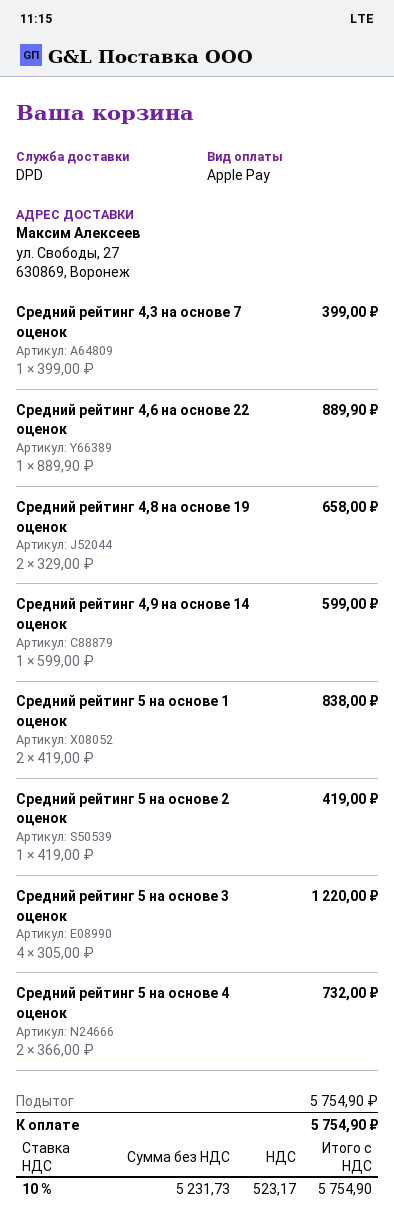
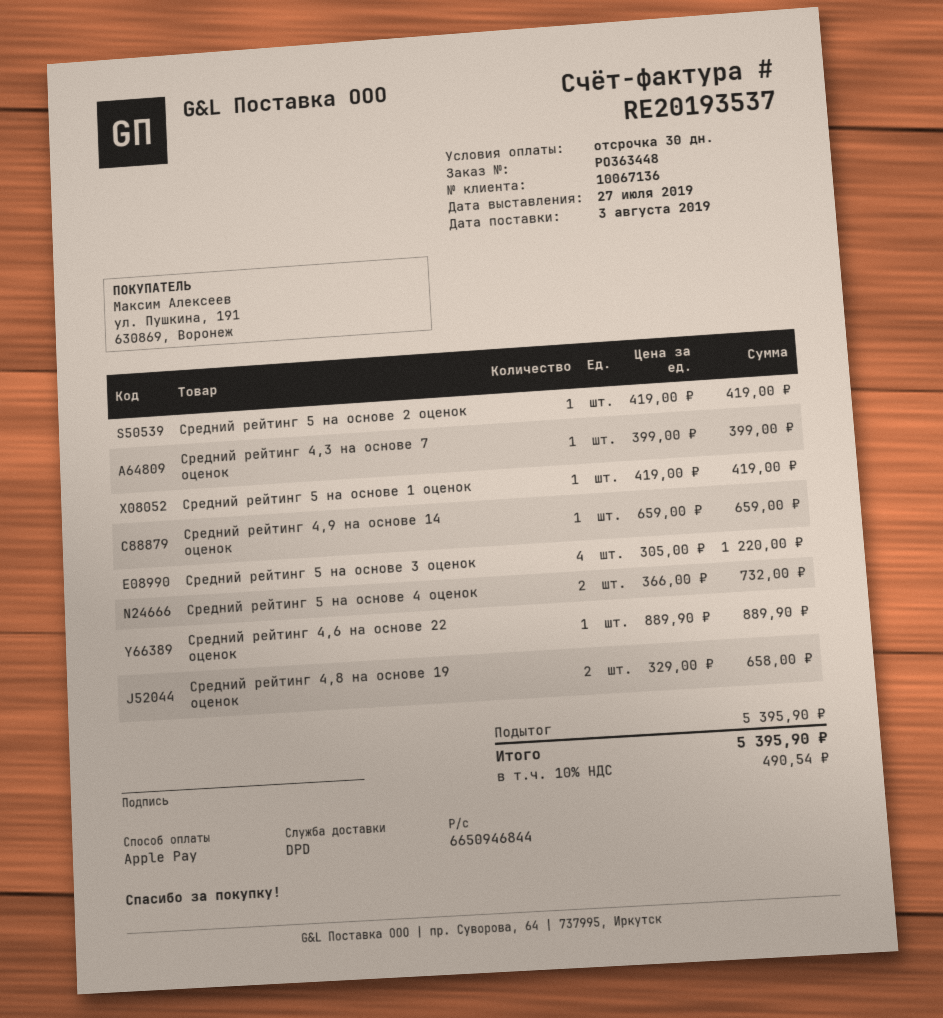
Средний рейтинг 4,9 на основе 14 оценок: 1 x 599.00 = 599.00 -> 1 x 659.00 = 659.00
Средний рейтинг 5 на основе 1 оценок: 2 x 419.00 = 838.00 -> 1 x 419.00 = 419.00
subtotal: 5754.90 -> 5395.90
tax: 10% = 523.17 -> 10% = 490.54
total: 5754.90 -> 5395.90

